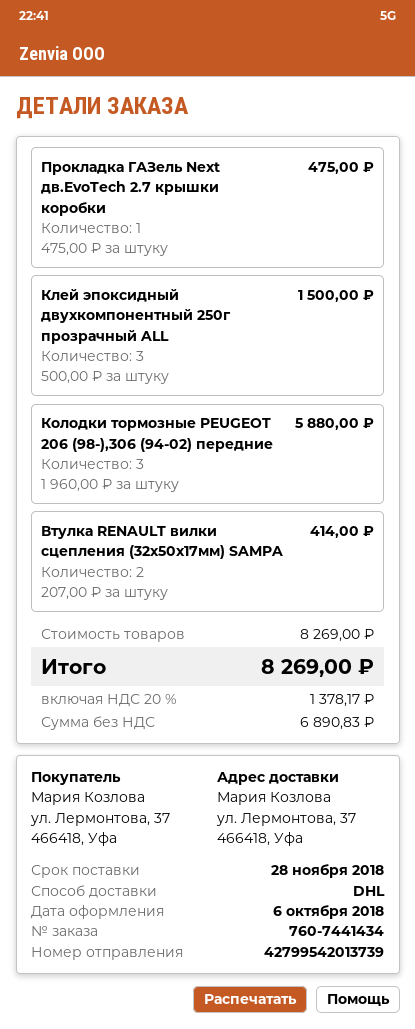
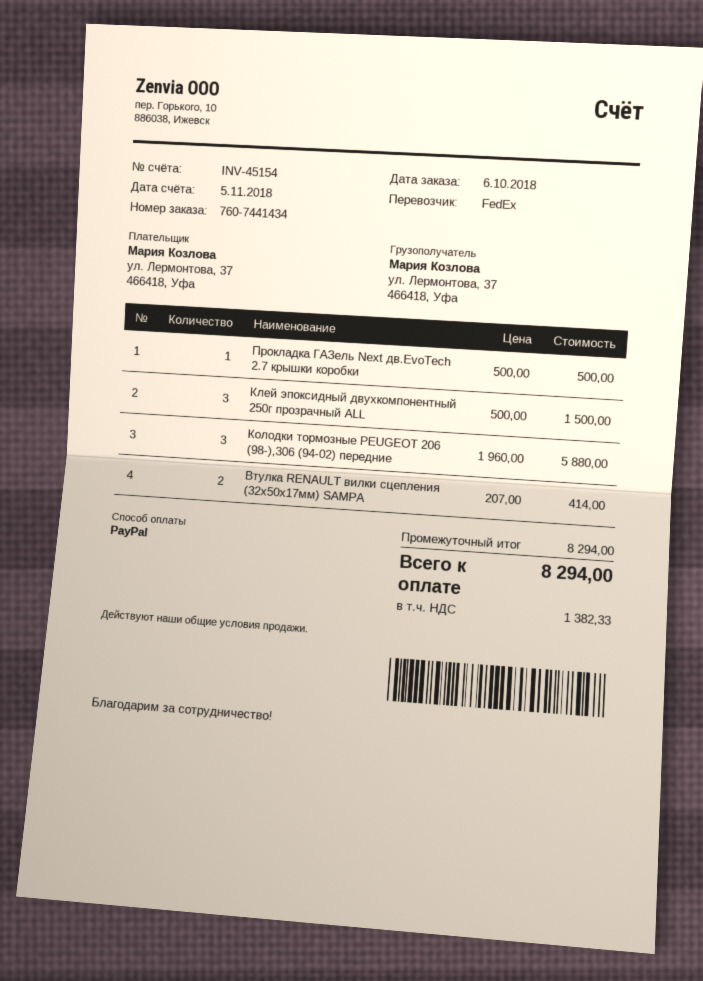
shipping method: DHL -> FedEx
Прокладка ГАЗель Next дв.EvoTech 2.7 крышки коробки: 1 x 475.00 = 475.00 -> 1 x 500.00 = 500.00
subtotal: 8269.00 -> 8294.00
tax: 1378.17 -> 1382.33
total: 8269.00 -> 8294.00

